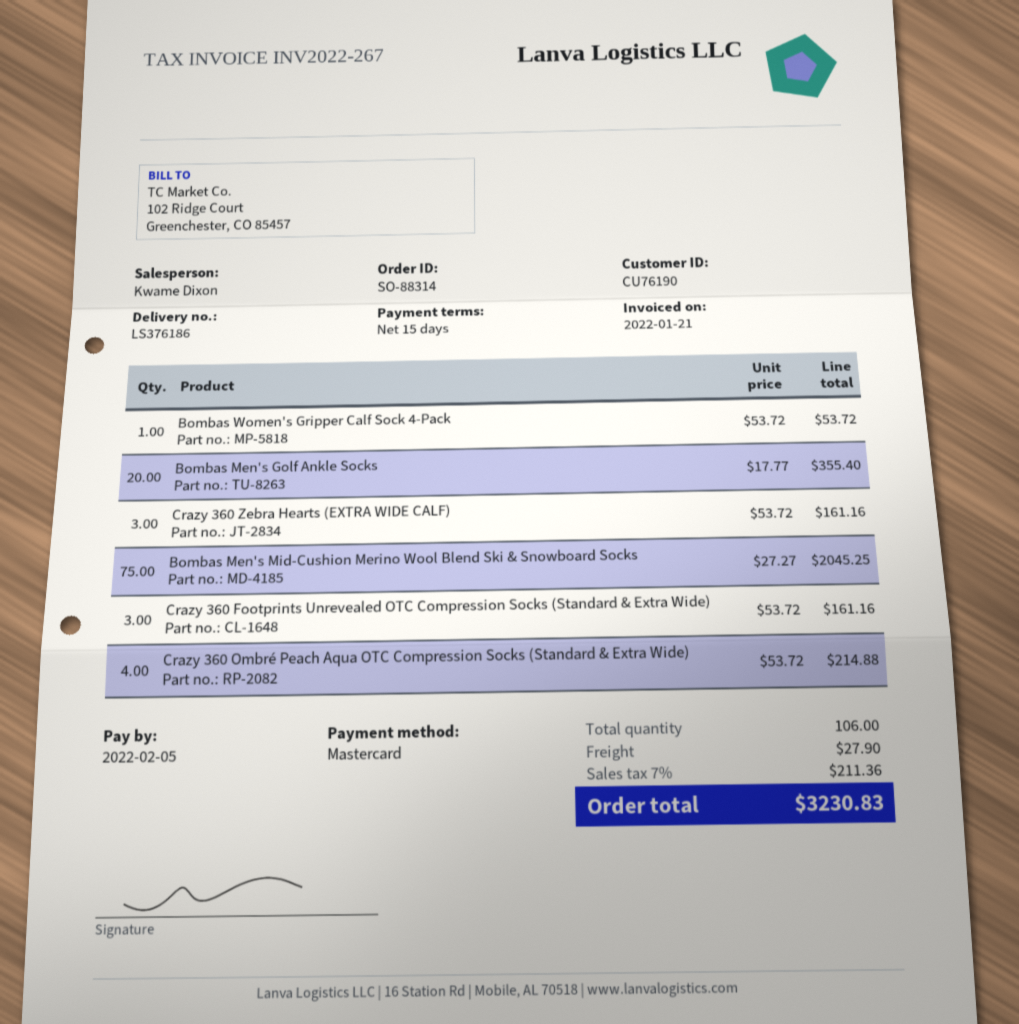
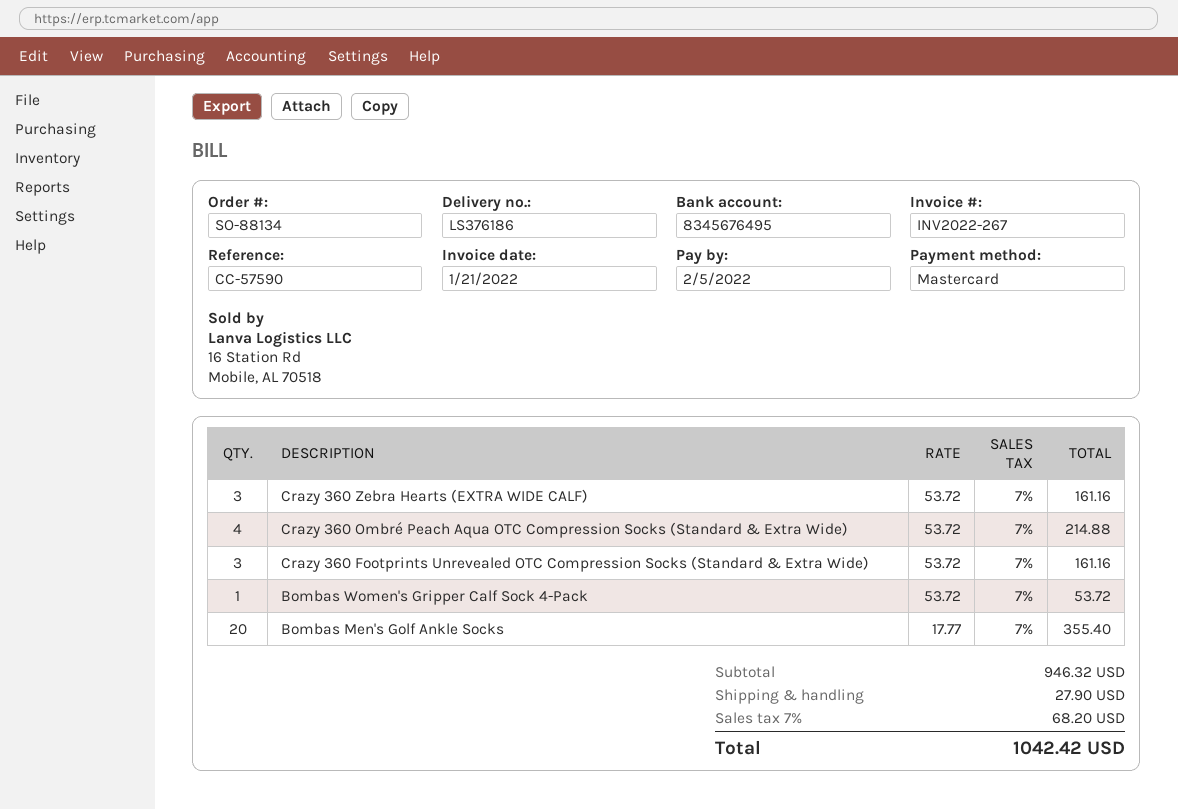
order number: SO-88314 -> SO-88134
Bombas Men's Mid-Cushion Merino Wool Blend Ski & Snowboard Socks: 75 x 27.27 = 2045.25 -> none
tax: 7% = 211.36 -> 7% = 68.20
total: 3230.83 -> 1042.42

